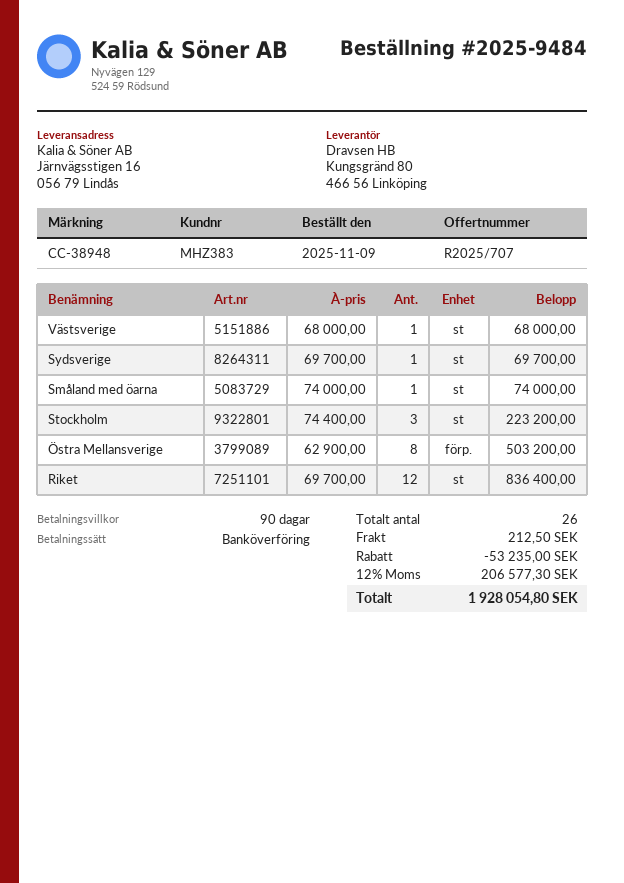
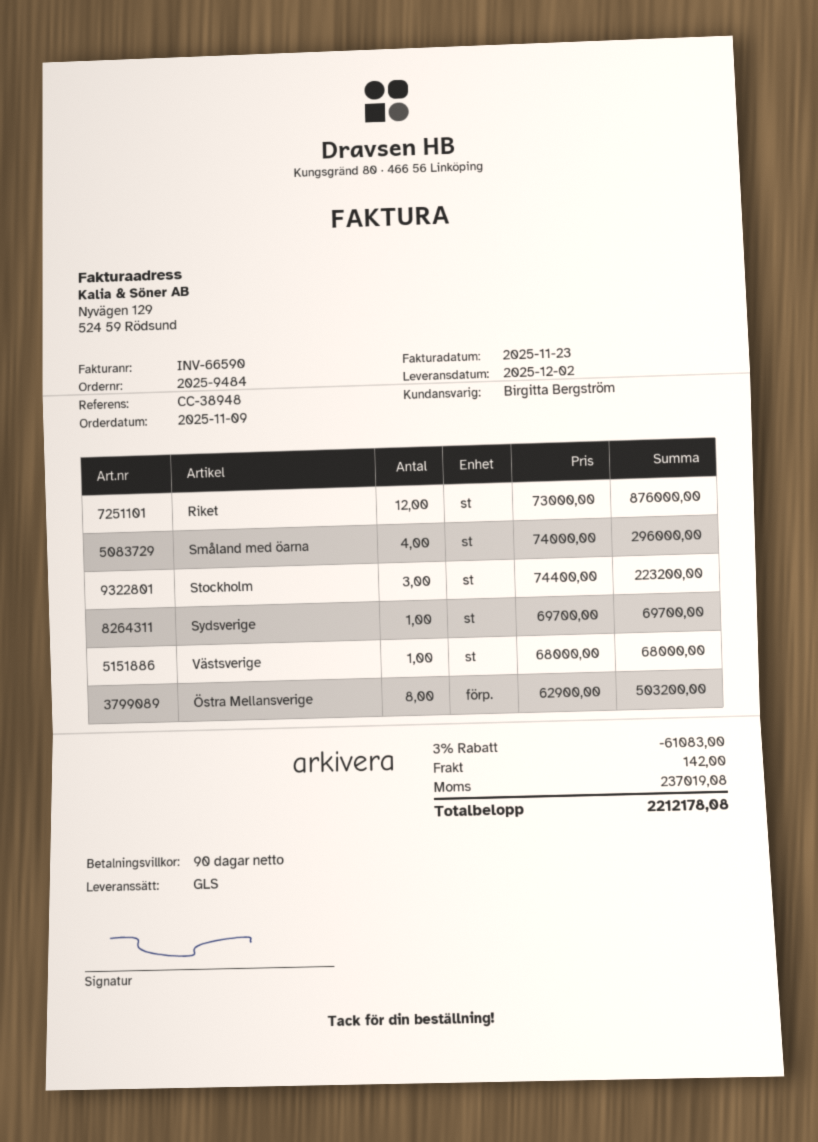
Småland med öarna: 1 x 74000.00 = 74000.00 -> 4 x 74000.00 = 296000.00
Riket: 12 x 69700.00 = 836400.00 -> 12 x 73000.00 = 876000.00
discount: 53235.00 -> 61083.00
shipping: 212.50 -> 142.00
tax: 206577.30 -> 237019.08
total: 1928054.80 -> 2212178.08

